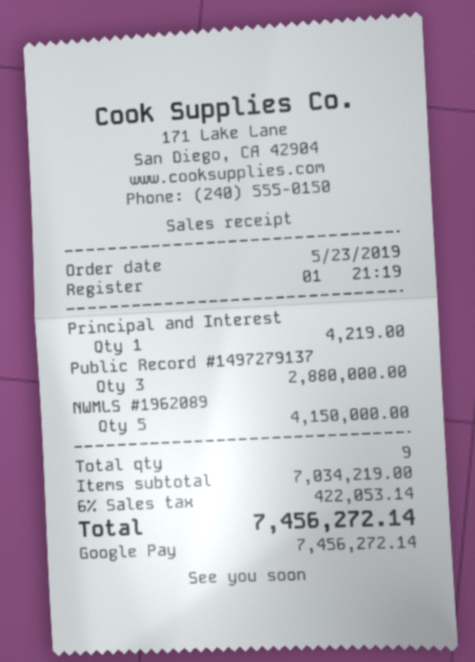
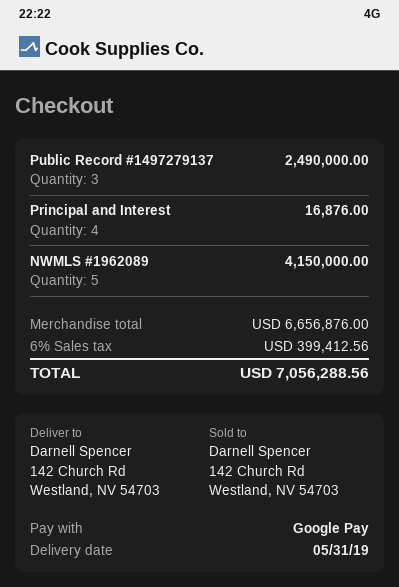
Principal and Interest: 1 for 4219.00 -> 4 for 16876.00
Public Record #1497279137: 3 for 2880000.00 -> 3 for 2490000.00
subtotal: 7034219.00 -> 6656876.00
tax: 6% = 422053.14 -> 6% = 399412.56
total: 7456272.14 -> 7056288.56

